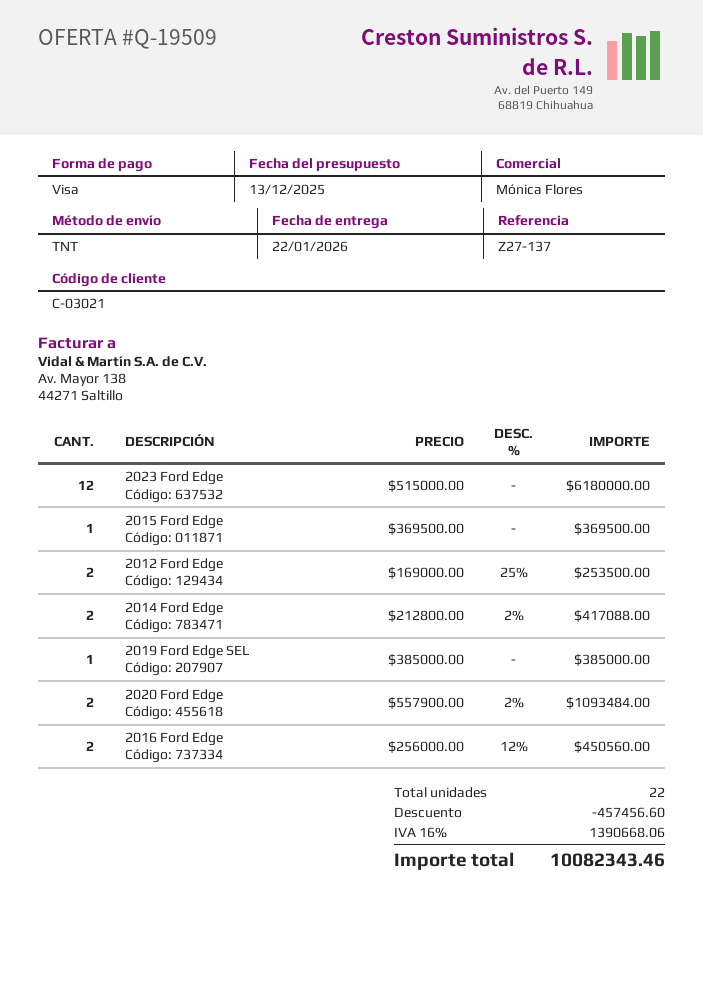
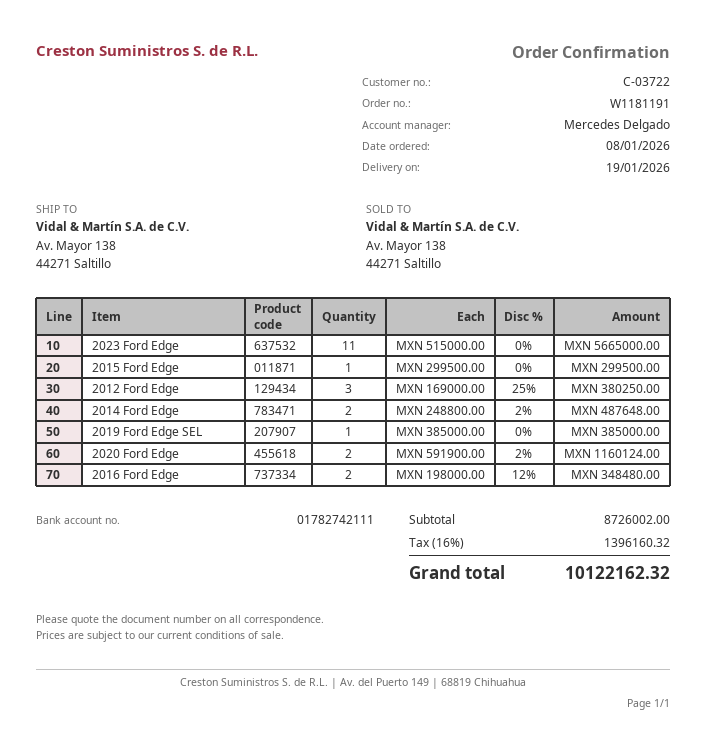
delivery date: 2026-01-22 -> 2026-01-19
customer number: C-03021 -> C-03722
sales rep: Mónica Flores -> Mercedes Delgado
2023 Ford Edge: 12 x 515000.00 = 6180000.00 -> 11 x 515000.00 = 5665000.00
2015 Ford Edge: 1 x 369500.00 = 369500.00 -> 1 x 299500.00 = 299500.00
2012 Ford Edge: 2 x 169000.00 - 25% = 253500.00 -> 3 x 169000.00 - 25% = 380250.00
2014 Ford Edge: 2 x 212800.00 - 2% = 417088.00 -> 2 x 248800.00 - 2% = 487648.00
2020 Ford Edge: 2 x 557900.00 - 2% = 1093484.00 -> 2 x 591900.00 - 2% = 1160124.00
2016 Ford Edge: 2 x 256000.00 - 12% = 450560.00 -> 2 x 198000.00 - 12% = 348480.00
discount: 457456.60 -> none
tax: 16% = 1390668.06 -> 16% = 1396160.32
total: 10082343.46 -> 10122162.32

